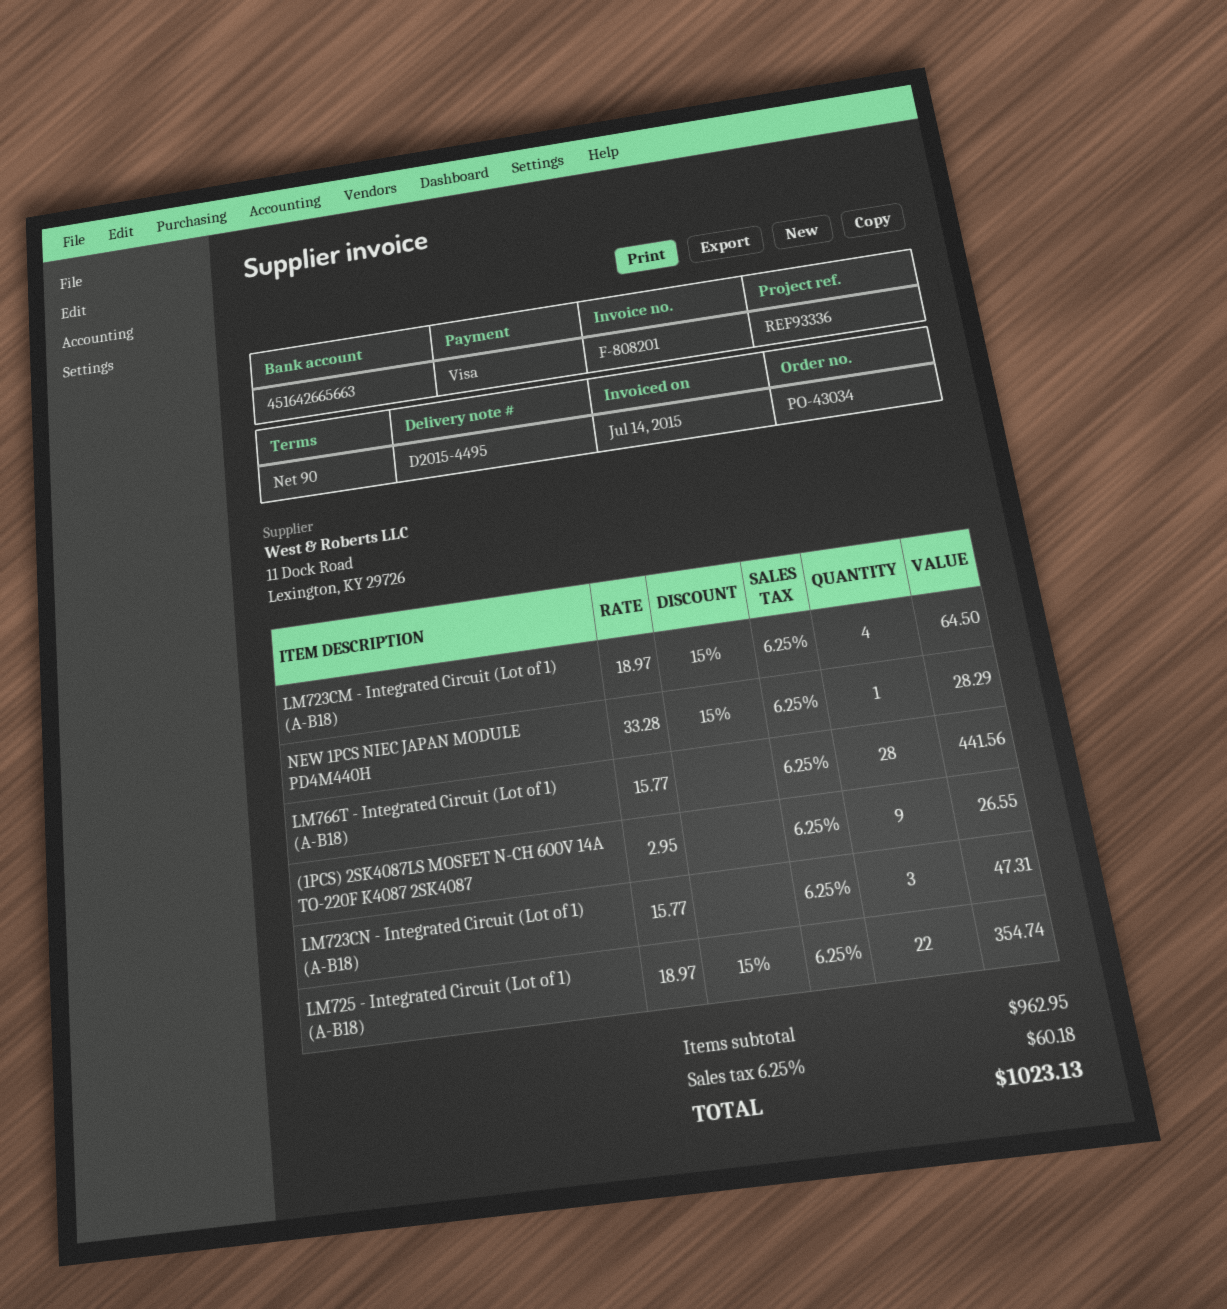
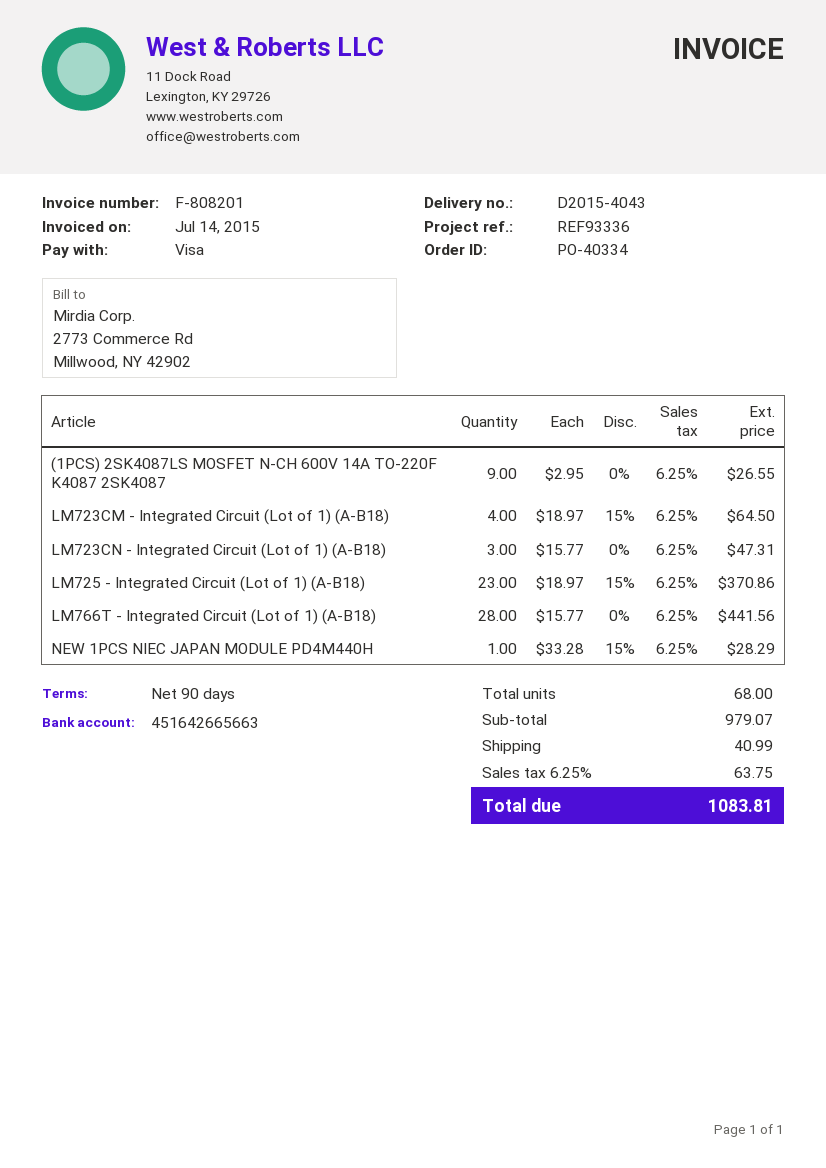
order number: PO-43034 -> PO-40334
delivery note number: D2015-4495 -> D2015-4043
LM725 - Integrated Circuit (Lot of 1) (A-B18): 22 x 18.97 - 15% = 354.74 -> 23 x 18.97 - 15% = 370.86
subtotal: 962.95 -> 979.07
shipping: none -> 40.99
tax: 6.25% = 60.18 -> 6.25% = 63.75
total: 1023.13 -> 1083.81

